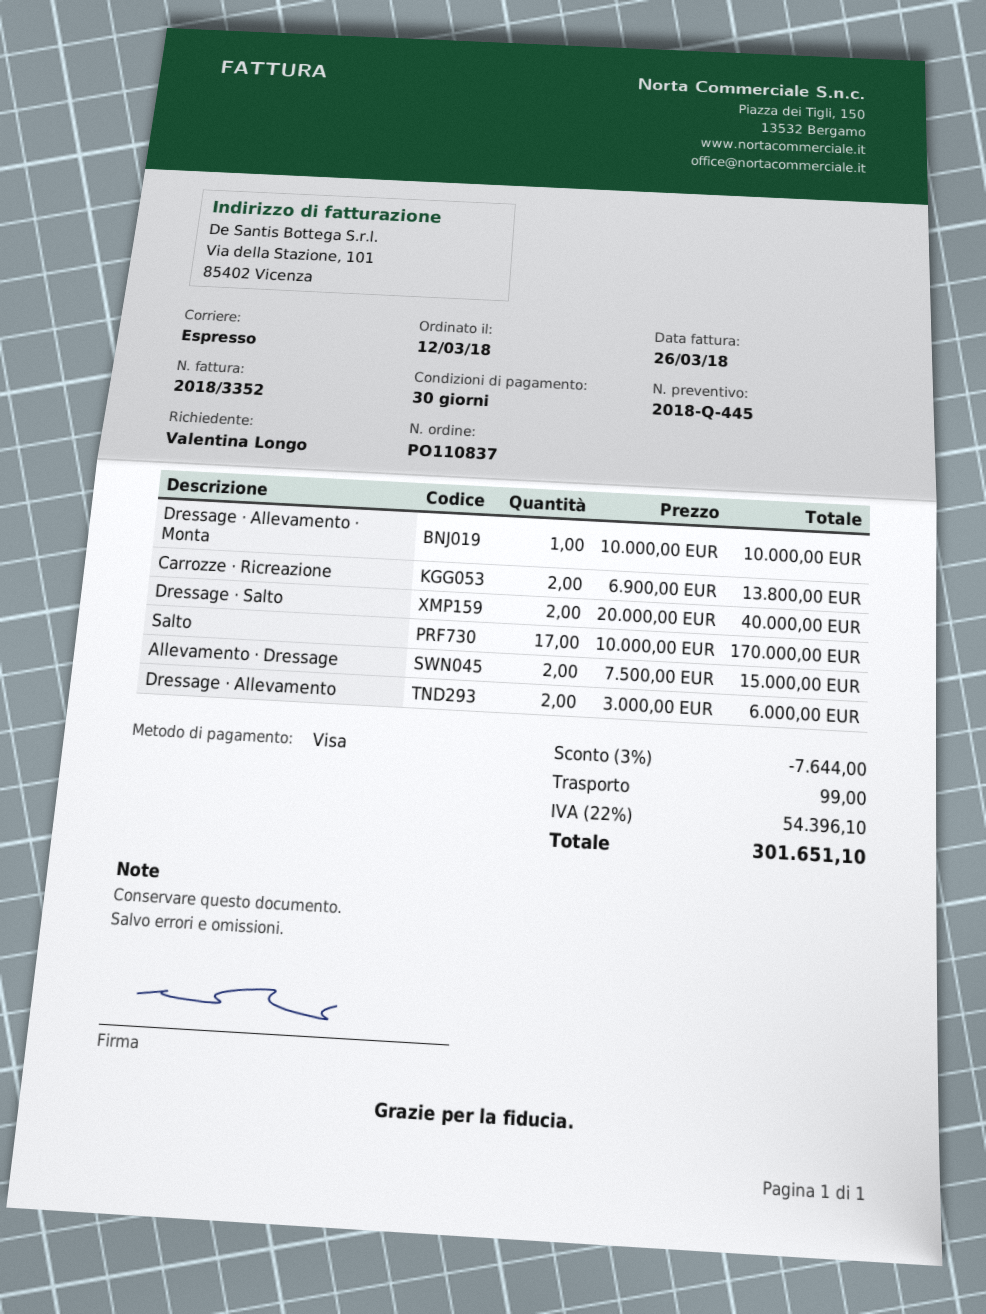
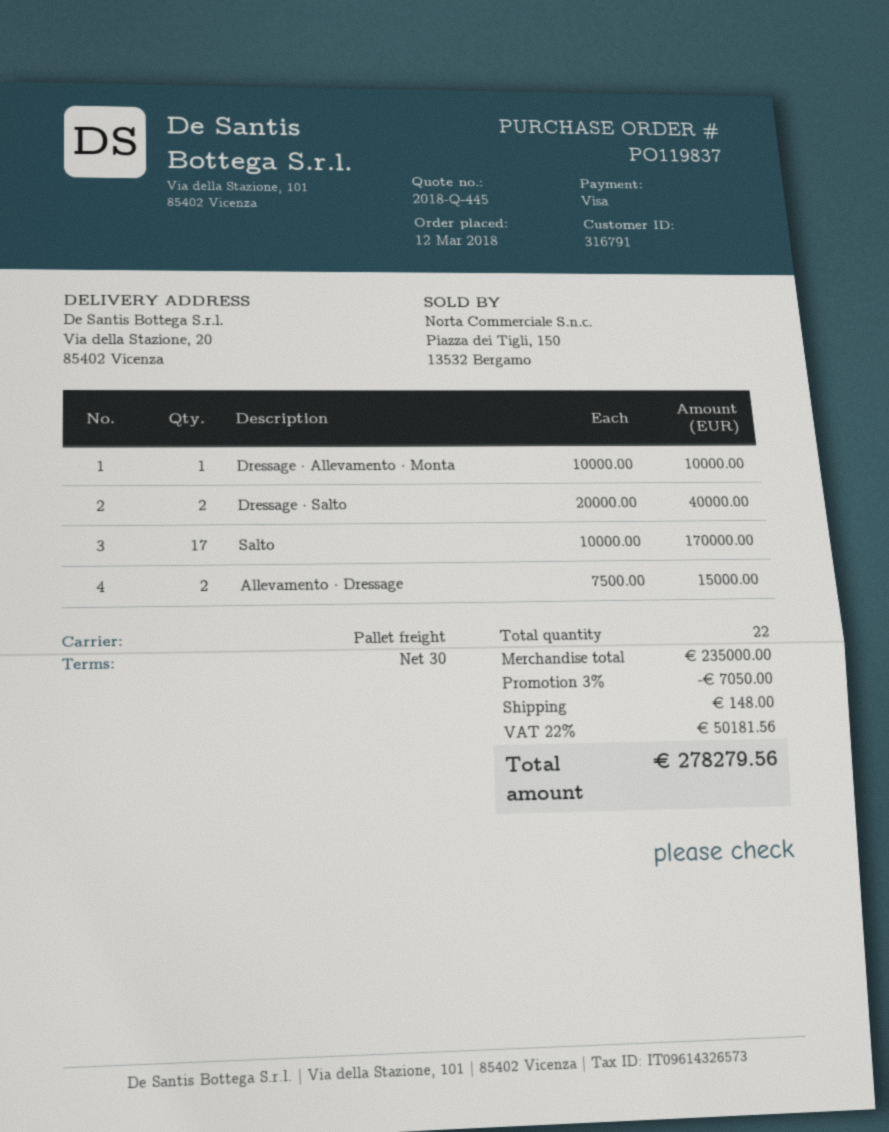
order number: PO110837 -> PO119837
shipping method: express -> pallet freight
Carrozze · Ricreazione: 2 x 6900.00 = 13800.00 -> none
Dressage · Allevamento: 2 x 3000.00 = 6000.00 -> none
discount: 3% = 7644.00 -> 3% = 7050.00
shipping: 99.00 -> 148.00
tax: 22% = 54396.10 -> 22% = 50181.56
total: 301651.10 -> 278279.56

